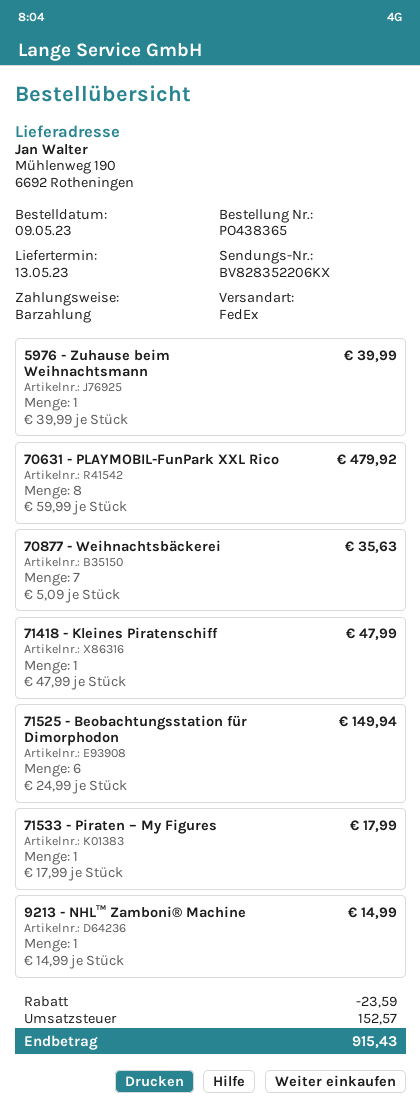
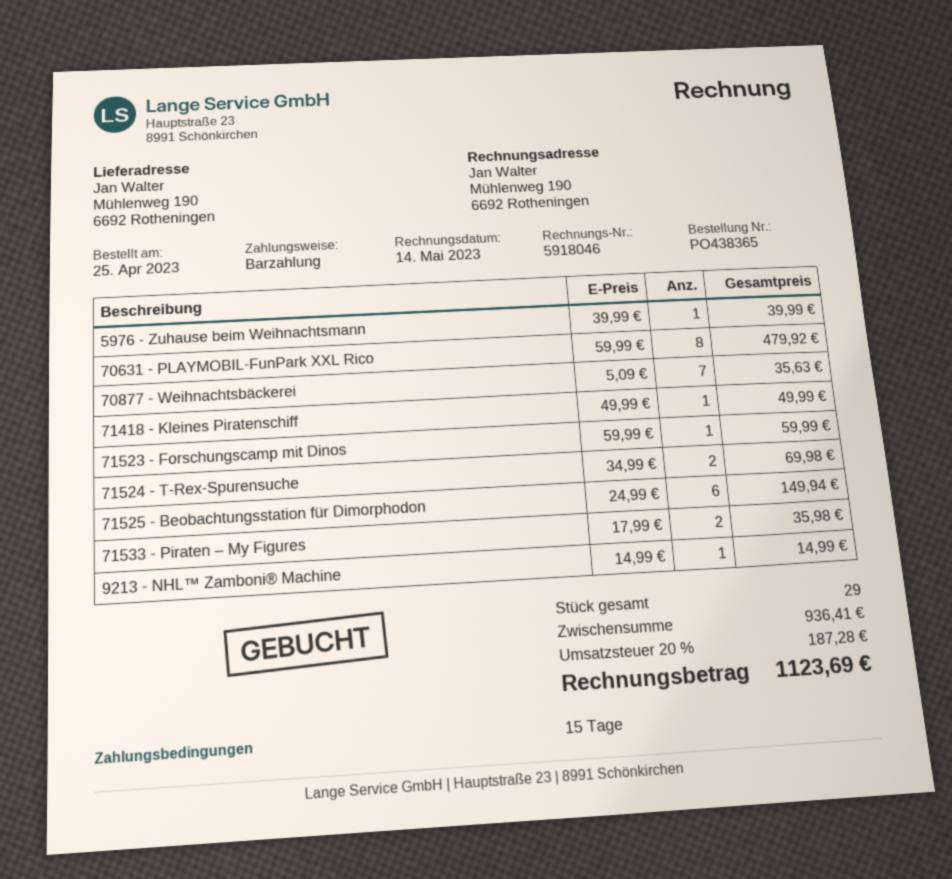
order date: 2023-05-09 -> 2023-04-25
71418 - Kleines Piratenschiff: 1 x 47.99 = 47.99 -> 1 x 49.99 = 49.99
71533 - Piraten – My Figures: 1 x 17.99 = 17.99 -> 2 x 17.99 = 35.98
71523 - Forschungscamp mit Dinos: none -> 1 x 59.99 = 59.99
71524 - T-Rex-Spurensuche: none -> 2 x 34.99 = 69.98
discount: 23.59 -> none
tax: 152.57 -> 187.28
total: 915.43 -> 1123.69

